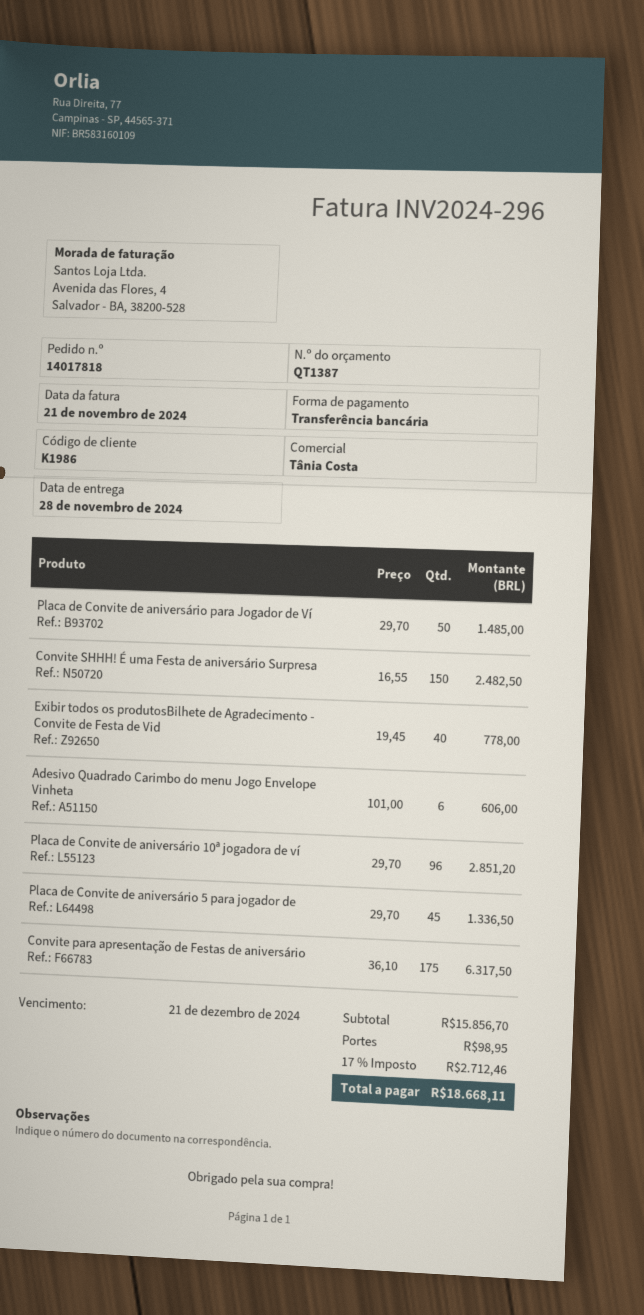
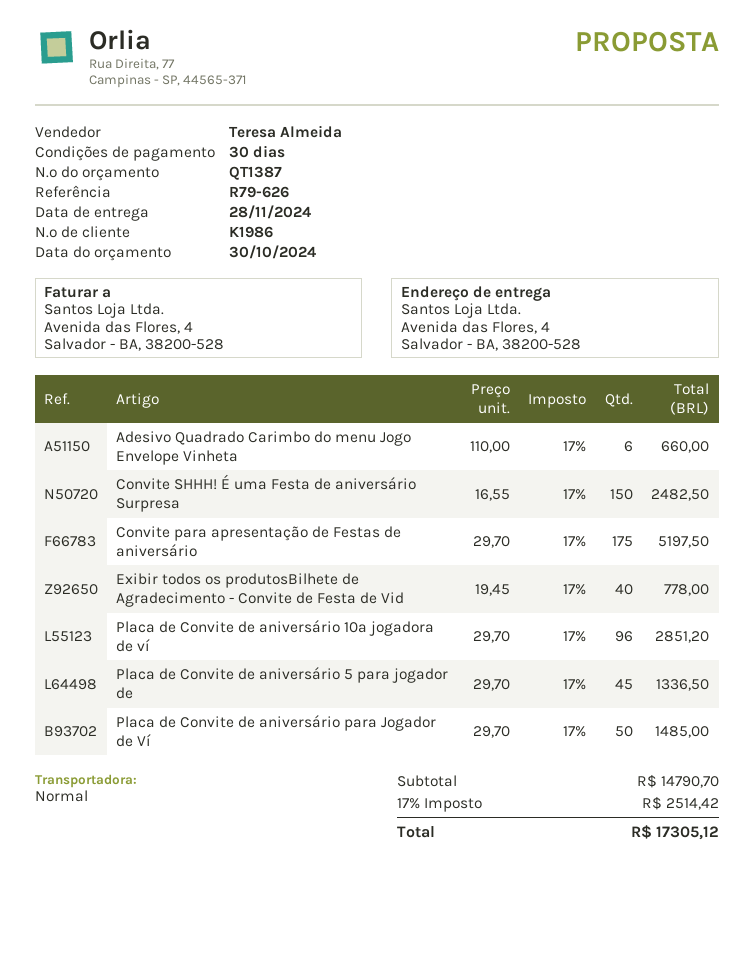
sales rep: Tânia Costa -> Teresa Almeida
Adesivo Quadrado Carimbo do menu Jogo Envelope Vinheta: 6 x 101.00 = 606.00 -> 6 x 110.00 = 660.00
Convite para apresentação de Festas de aniversário: 175 x 36.10 = 6317.50 -> 175 x 29.70 = 5197.50
subtotal: 15856.70 -> 14790.70
shipping: 98.95 -> none
tax: 17% = 2712.46 -> 17% = 2514.42
total: 18668.11 -> 17305.12

